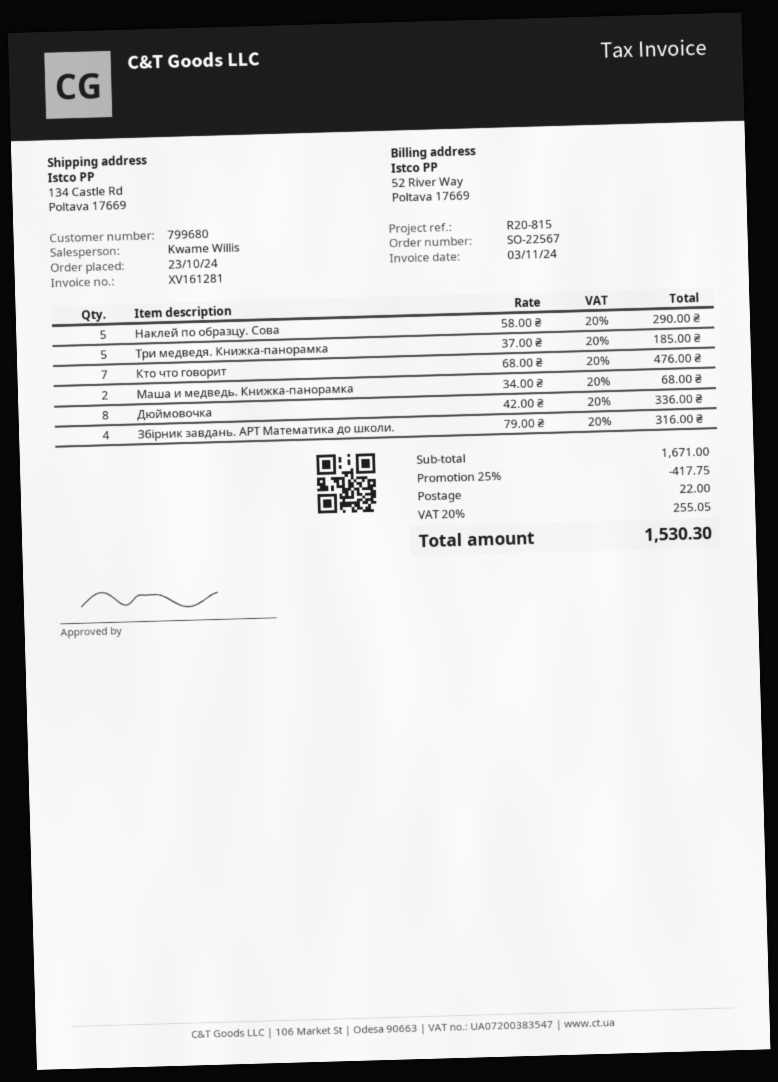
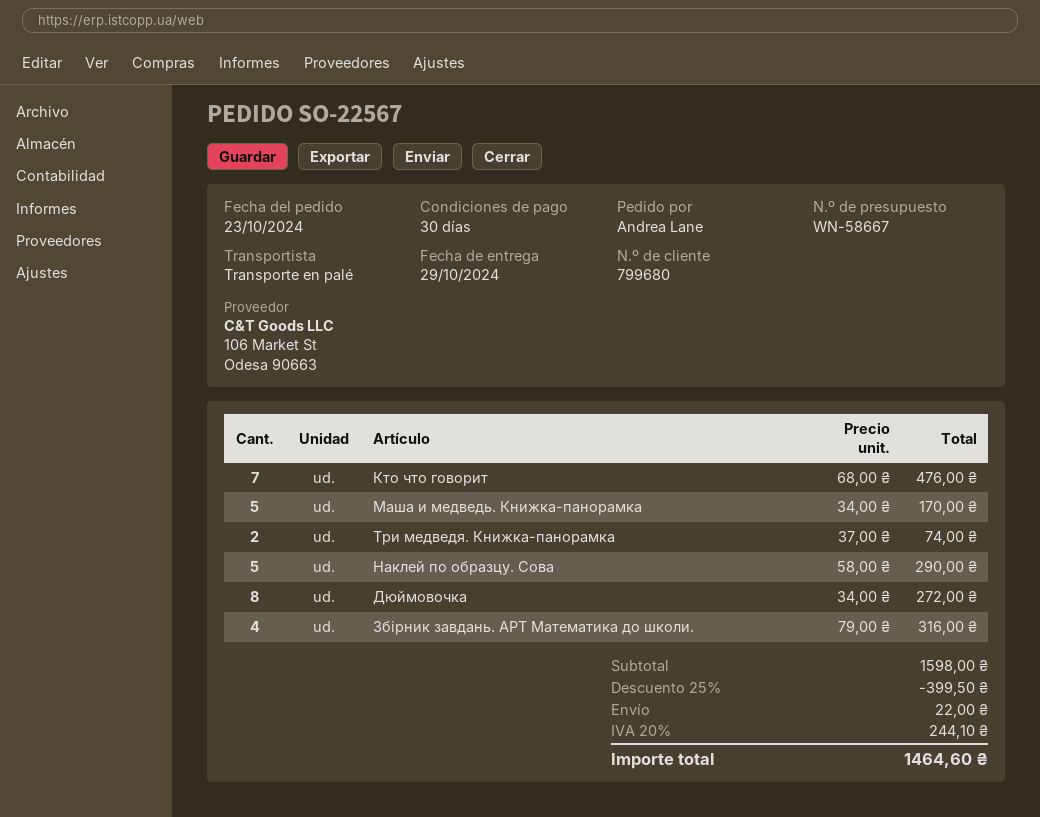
Три медведя. Книжка-панорамка: 5 x 37.00 = 185.00 -> 2 x 37.00 = 74.00
Маша и медведь. Книжка-панорамка: 2 x 34.00 = 68.00 -> 5 x 34.00 = 170.00
Дюймовочка: 8 x 42.00 = 336.00 -> 8 x 34.00 = 272.00
subtotal: 1671.00 -> 1598.00
discount: 25% = 417.75 -> 25% = 399.50
tax: 20% = 255.05 -> 20% = 244.10
total: 1530.30 -> 1464.60

